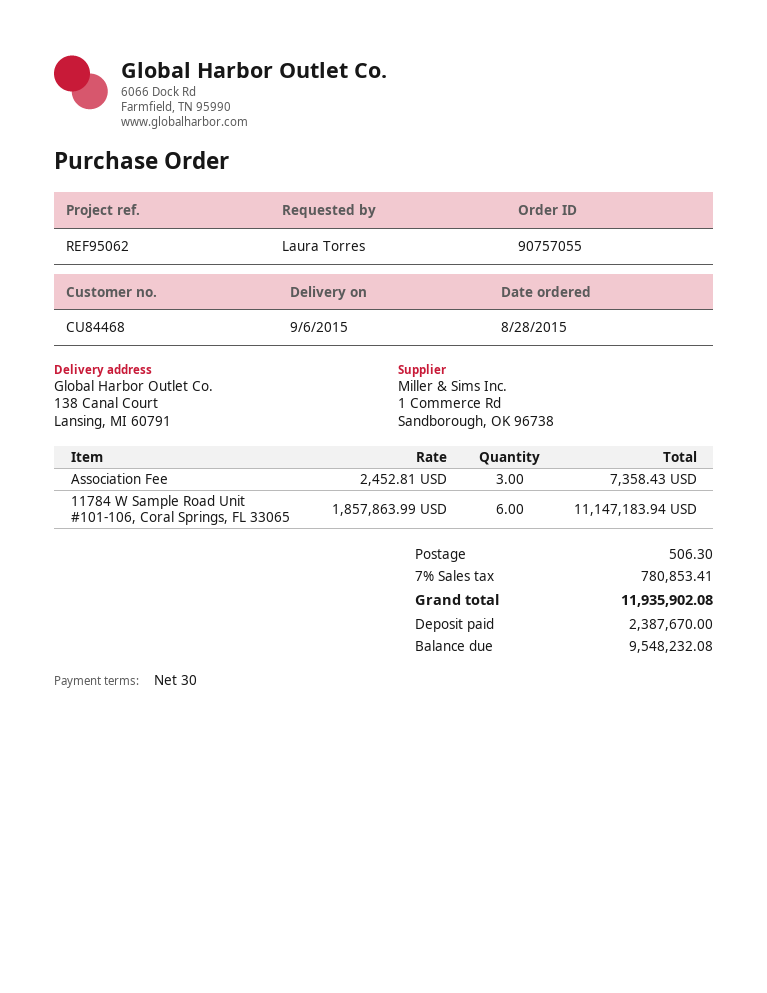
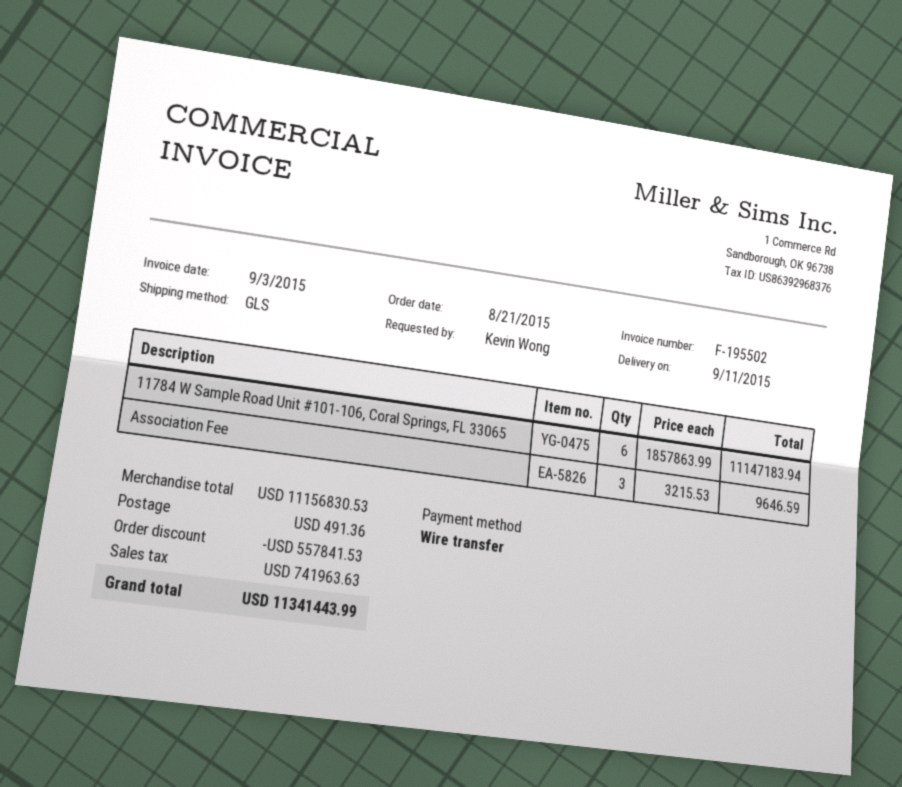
order date: 2015-08-28 -> 2015-08-21
delivery date: 2015-09-06 -> 2015-09-11
ordered by: Laura Torres -> Kevin Wong
Association Fee: 3 x 2452.81 = 7358.43 -> 3 x 3215.53 = 9646.59
discount: none -> 557841.53
shipping: 506.30 -> 491.36
tax: 780853.41 -> 741963.63
total: 11935902.08 -> 11341443.99

